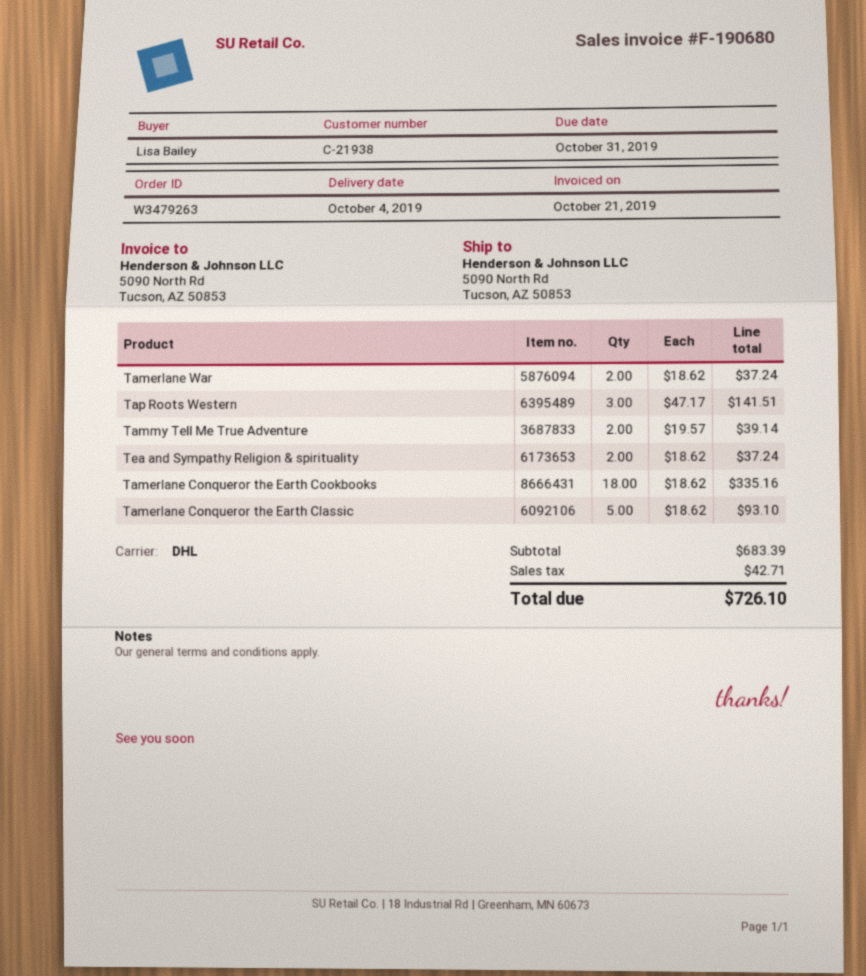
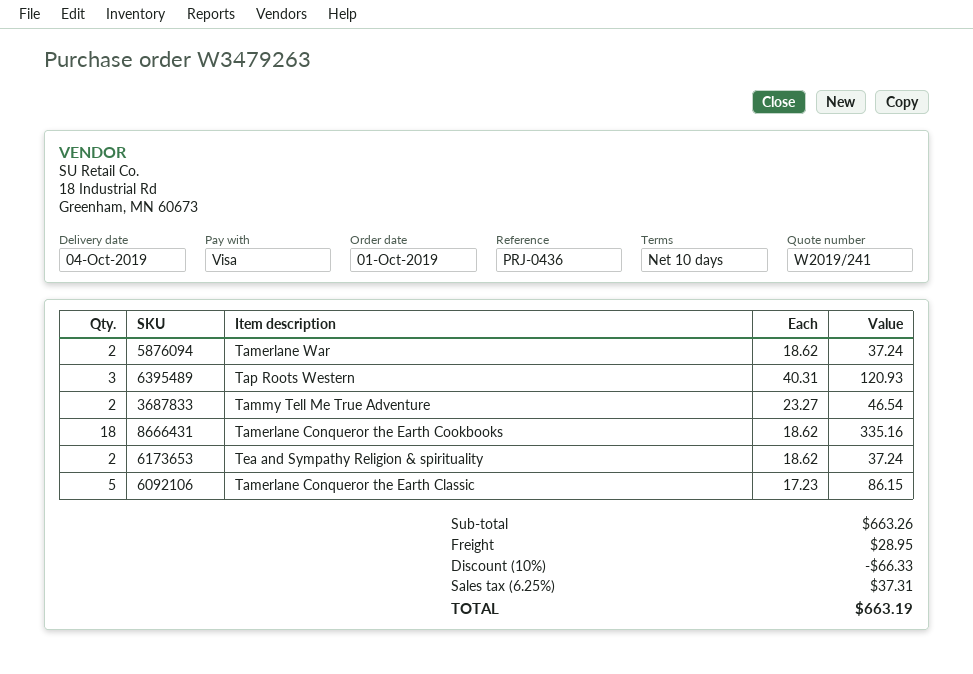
Tap Roots Western: 3 x 47.17 = 141.51 -> 3 x 40.31 = 120.93
Tammy Tell Me True Adventure: 2 x 19.57 = 39.14 -> 2 x 23.27 = 46.54
Tamerlane Conqueror the Earth Classic: 5 x 18.62 = 93.10 -> 5 x 17.23 = 86.15
subtotal: 683.39 -> 663.26
discount: none -> 10% = 66.33
shipping: none -> 28.95
tax: 42.71 -> 37.31
total: 726.10 -> 663.19

